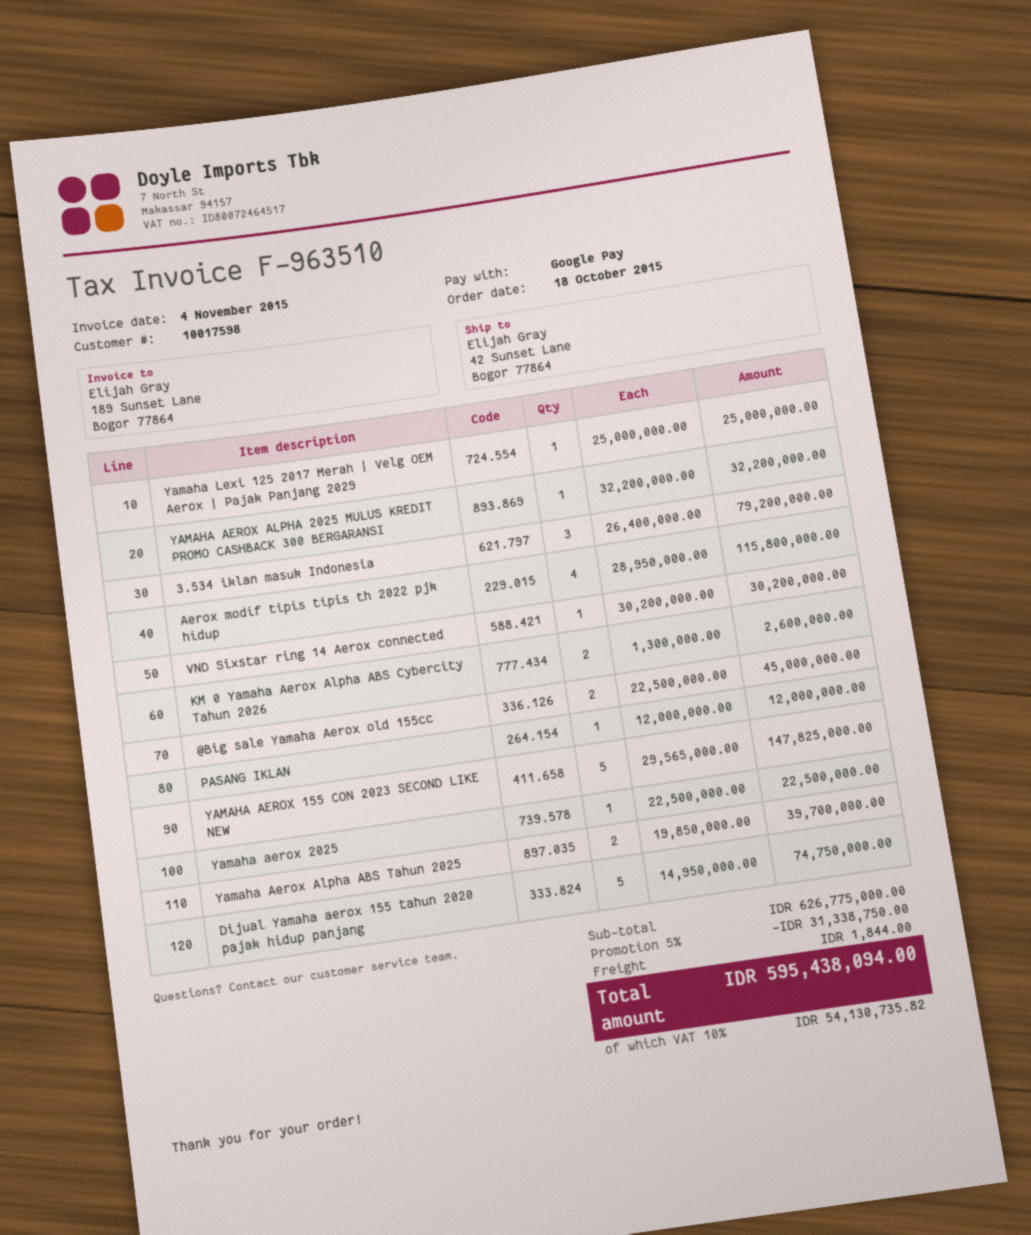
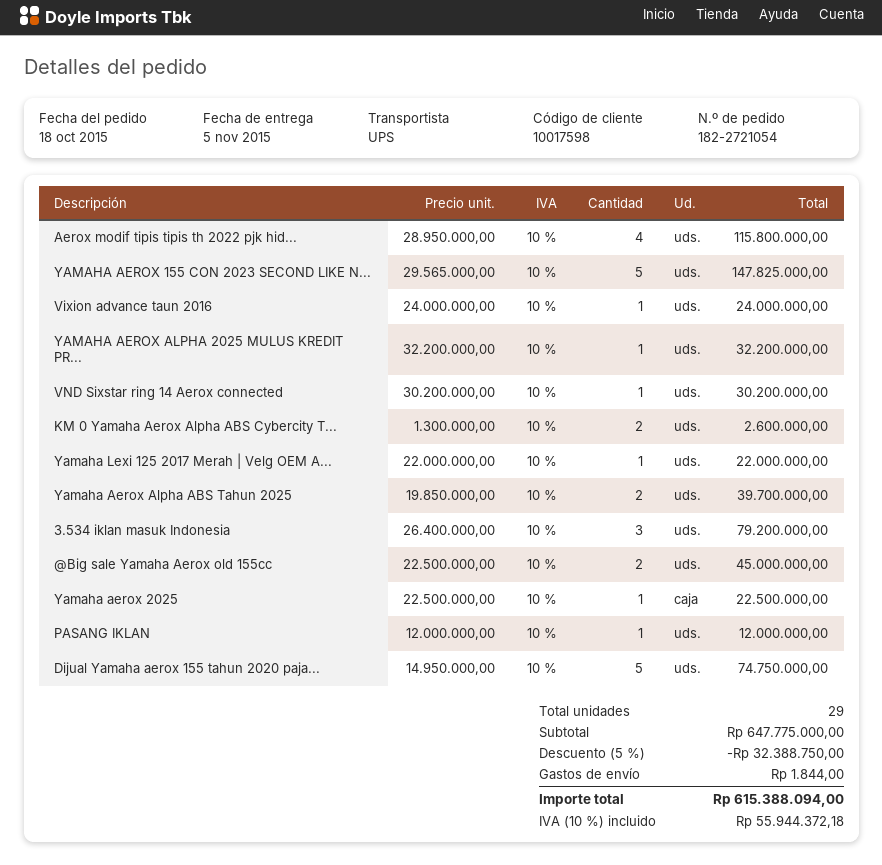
Yamaha Lexi 125 2017 Merah | Velg OEM Aerox | Pajak Panjang 2029: 1 x 25000000.00 = 25000000.00 -> 1 x 22000000.00 = 22000000.00
Vixion advance taun 2016: none -> 1 x 24000000.00 = 24000000.00
subtotal: 626775000.00 -> 647775000.00
discount: 5% = 31338750.00 -> 5% = 32388750.00
tax: 10% = 54130735.82 -> 10% = 55944372.18
total: 595438094.00 -> 615388094.00

